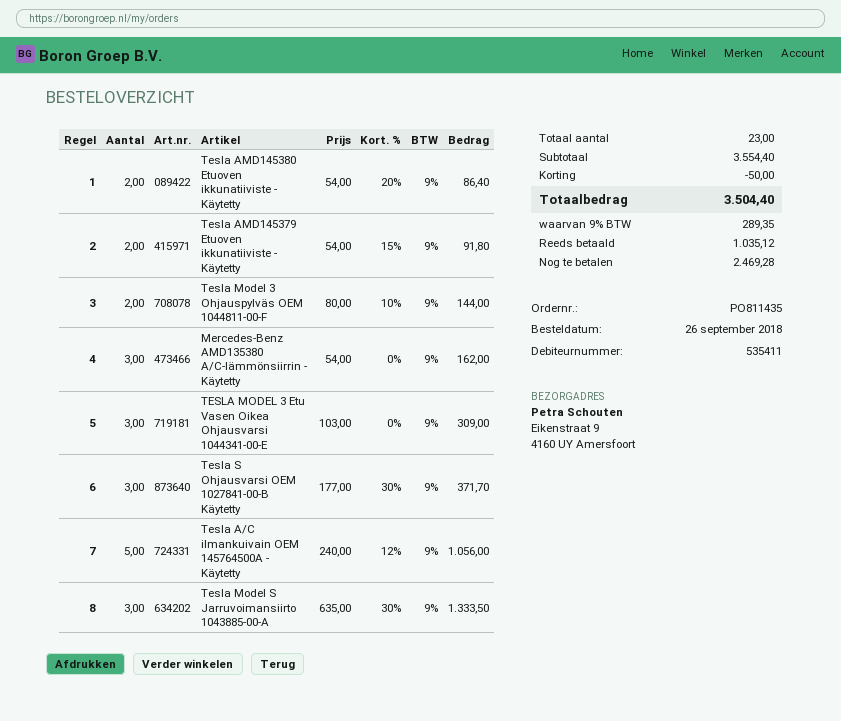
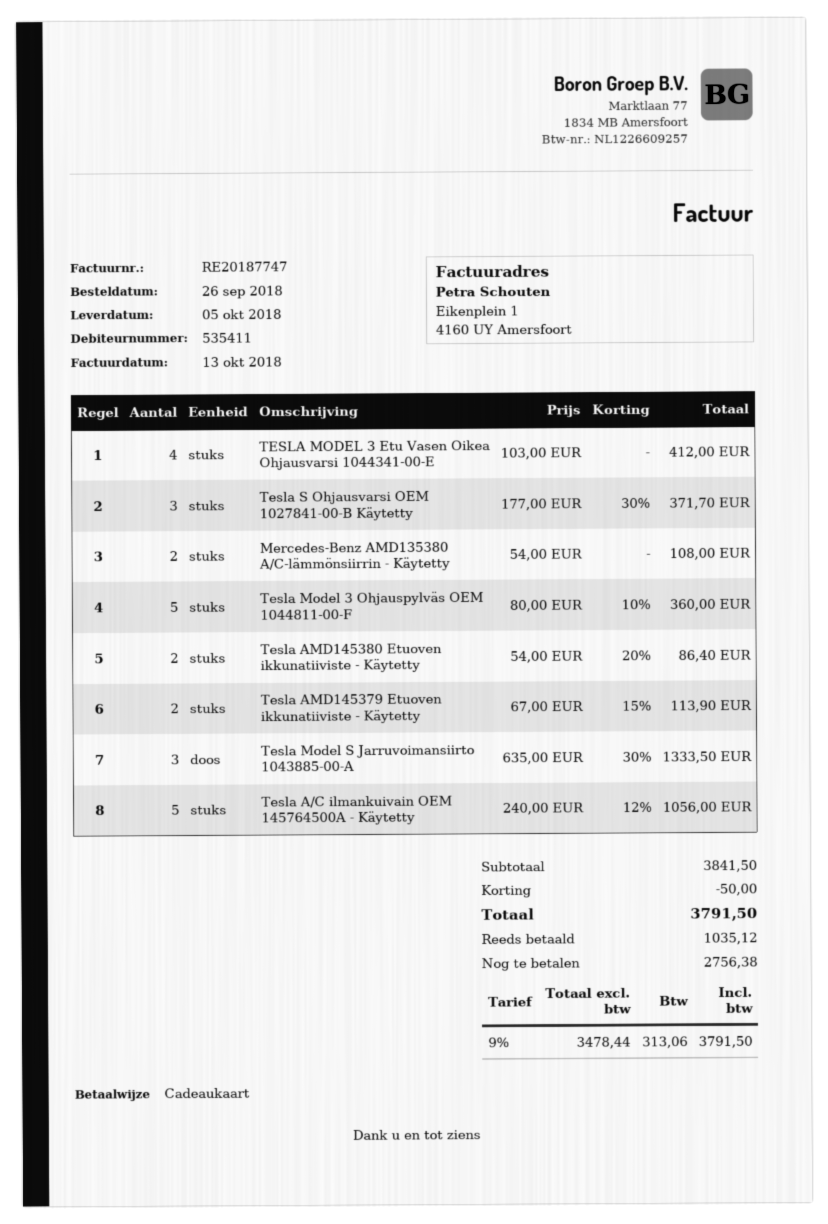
Tesla AMD145379 Etuoven ikkunatiiviste - Käytetty: 2 x 54.00 - 15% = 91.80 -> 2 x 67.00 - 15% = 113.90
Tesla Model 3 Ohjauspylväs OEM 1044811-00-F: 2 x 80.00 - 10% = 144.00 -> 5 x 80.00 - 10% = 360.00
Mercedes-Benz AMD135380 A/C-lämmönsiirrin - Käytetty: 3 x 54.00 = 162.00 -> 2 x 54.00 = 108.00
TESLA MODEL 3 Etu Vasen Oikea Ohjausvarsi 1044341-00-E: 3 x 103.00 = 309.00 -> 4 x 103.00 = 412.00
subtotal: 3554.40 -> 3841.50
tax: 9% = 289.35 -> 9% = 313.06
total: 3504.40 -> 3791.50
balance: 2469.28 -> 2756.38

